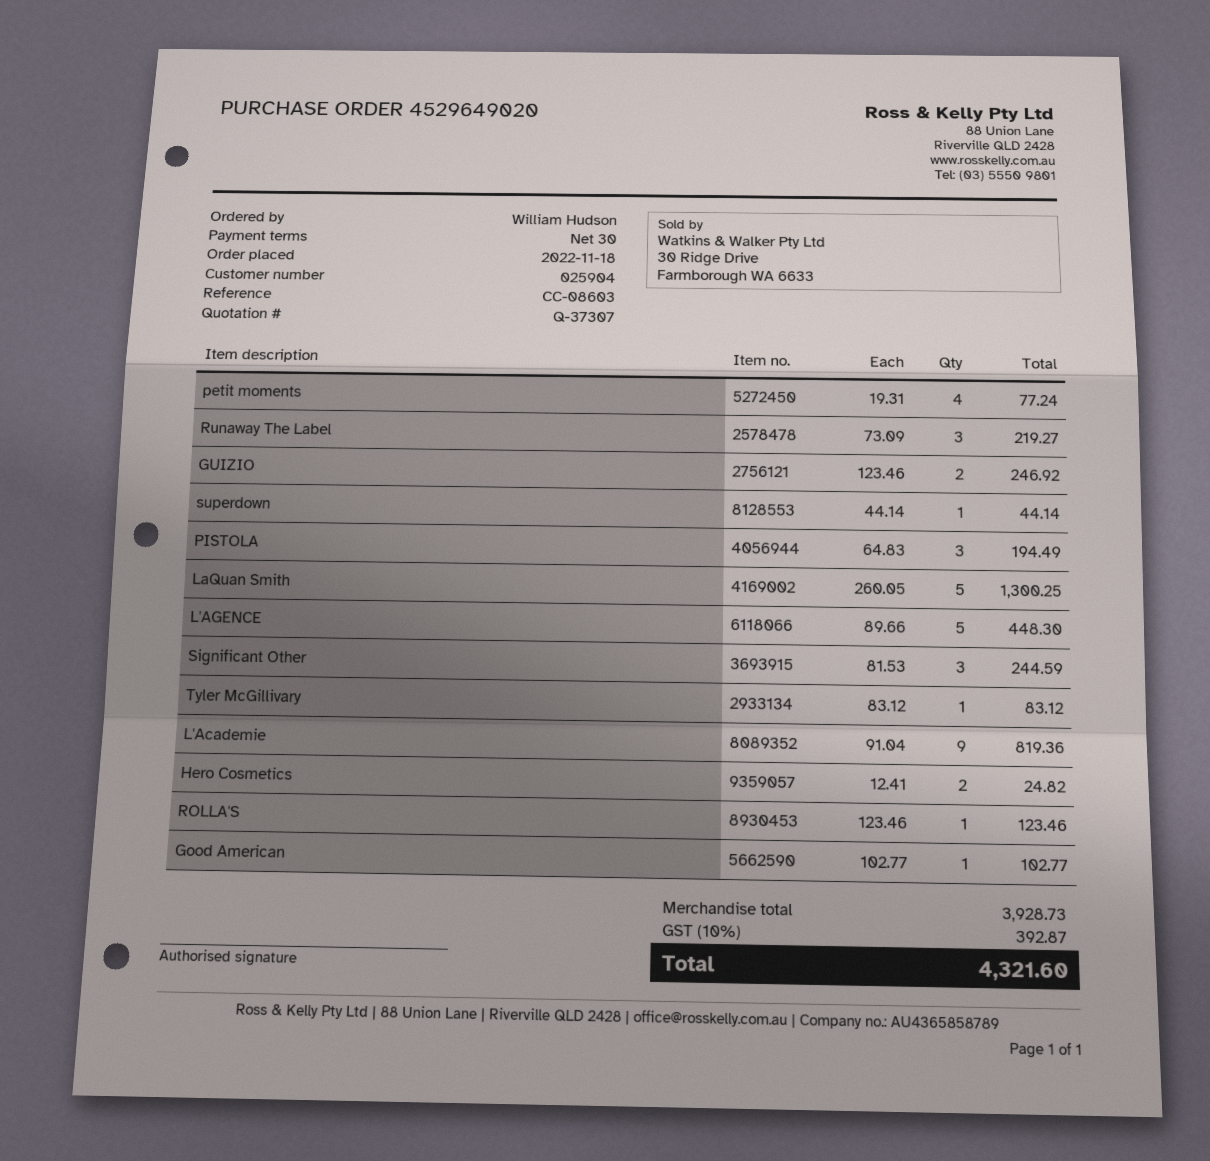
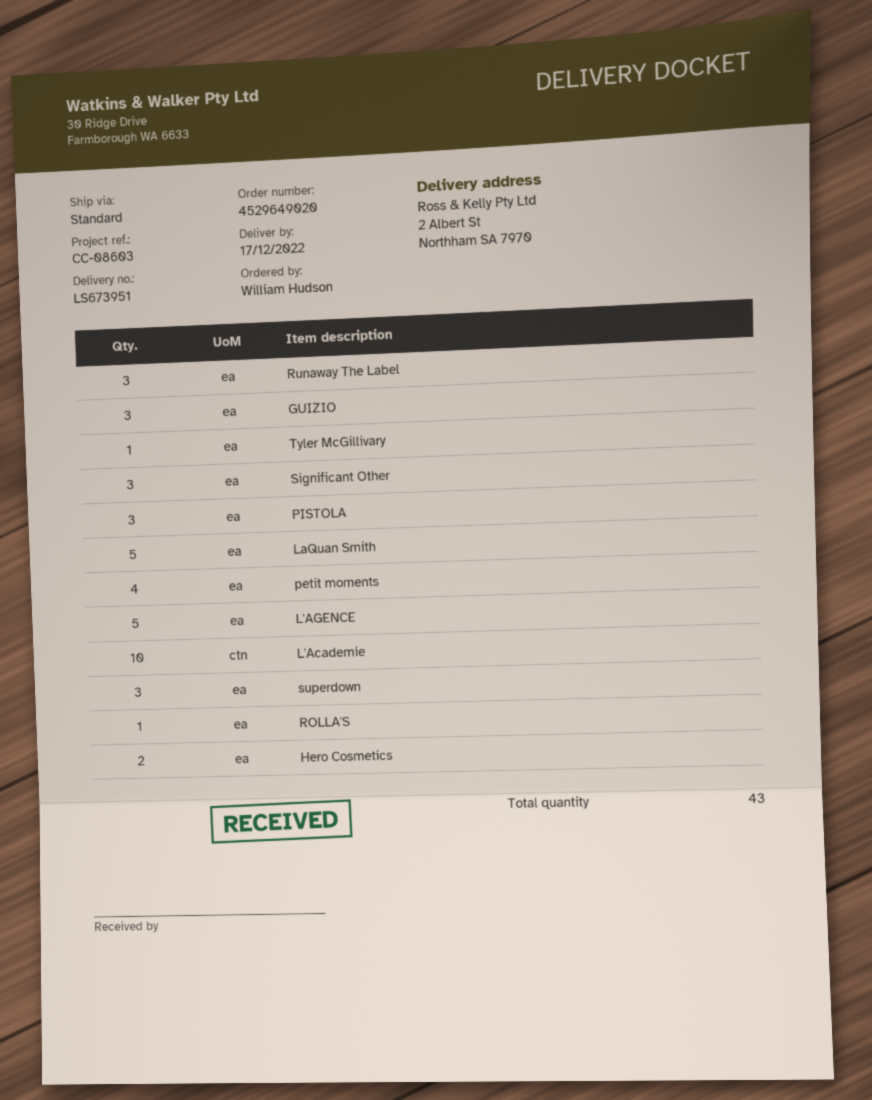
GUIZIO: 2 -> 3
superdown: 1 -> 3
L'Academie: 9 -> 10
Good American: 1 -> none

